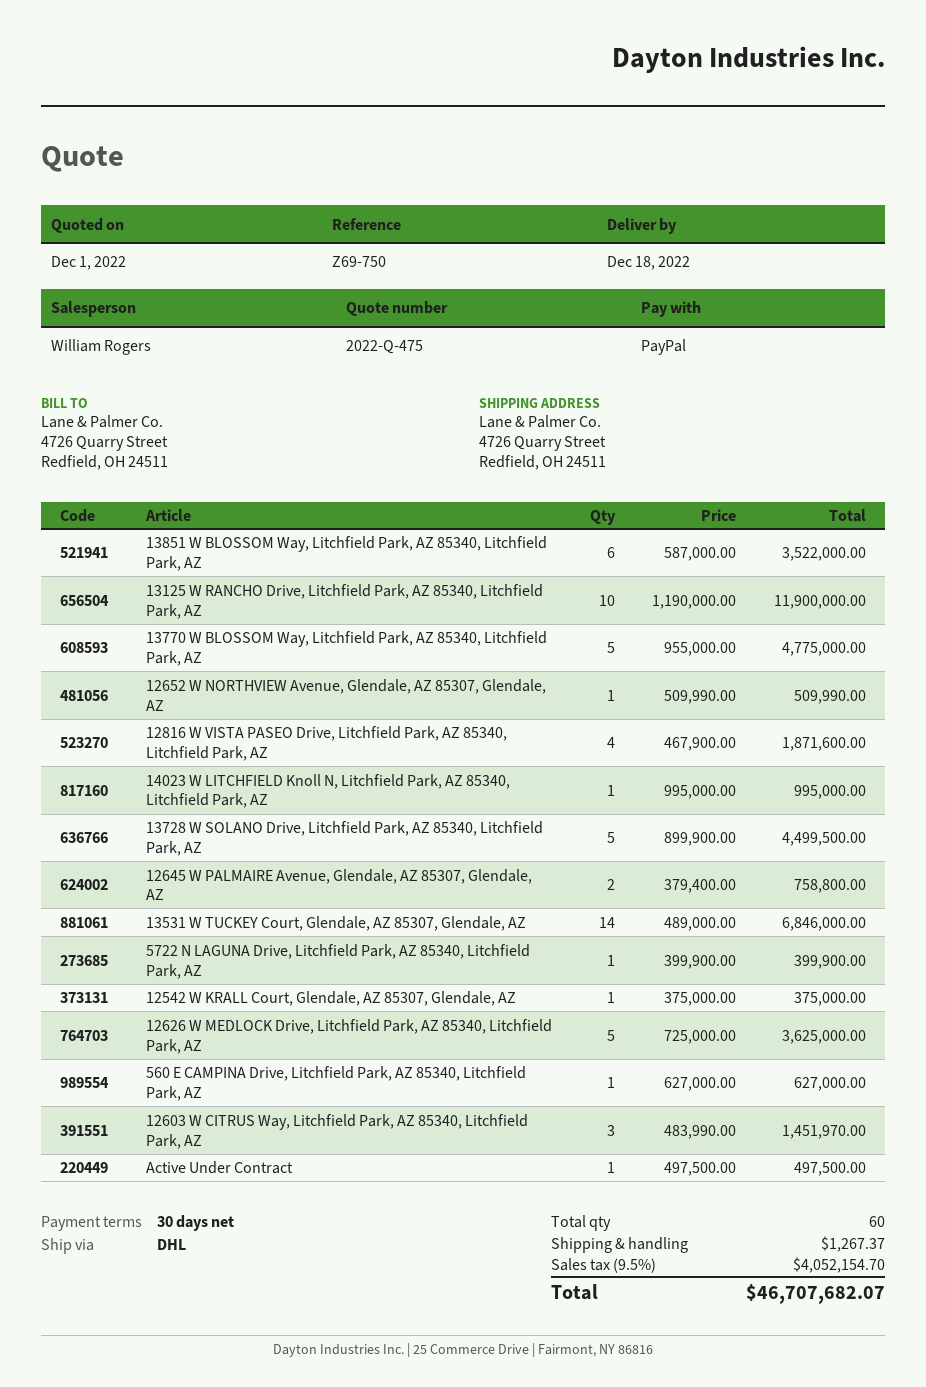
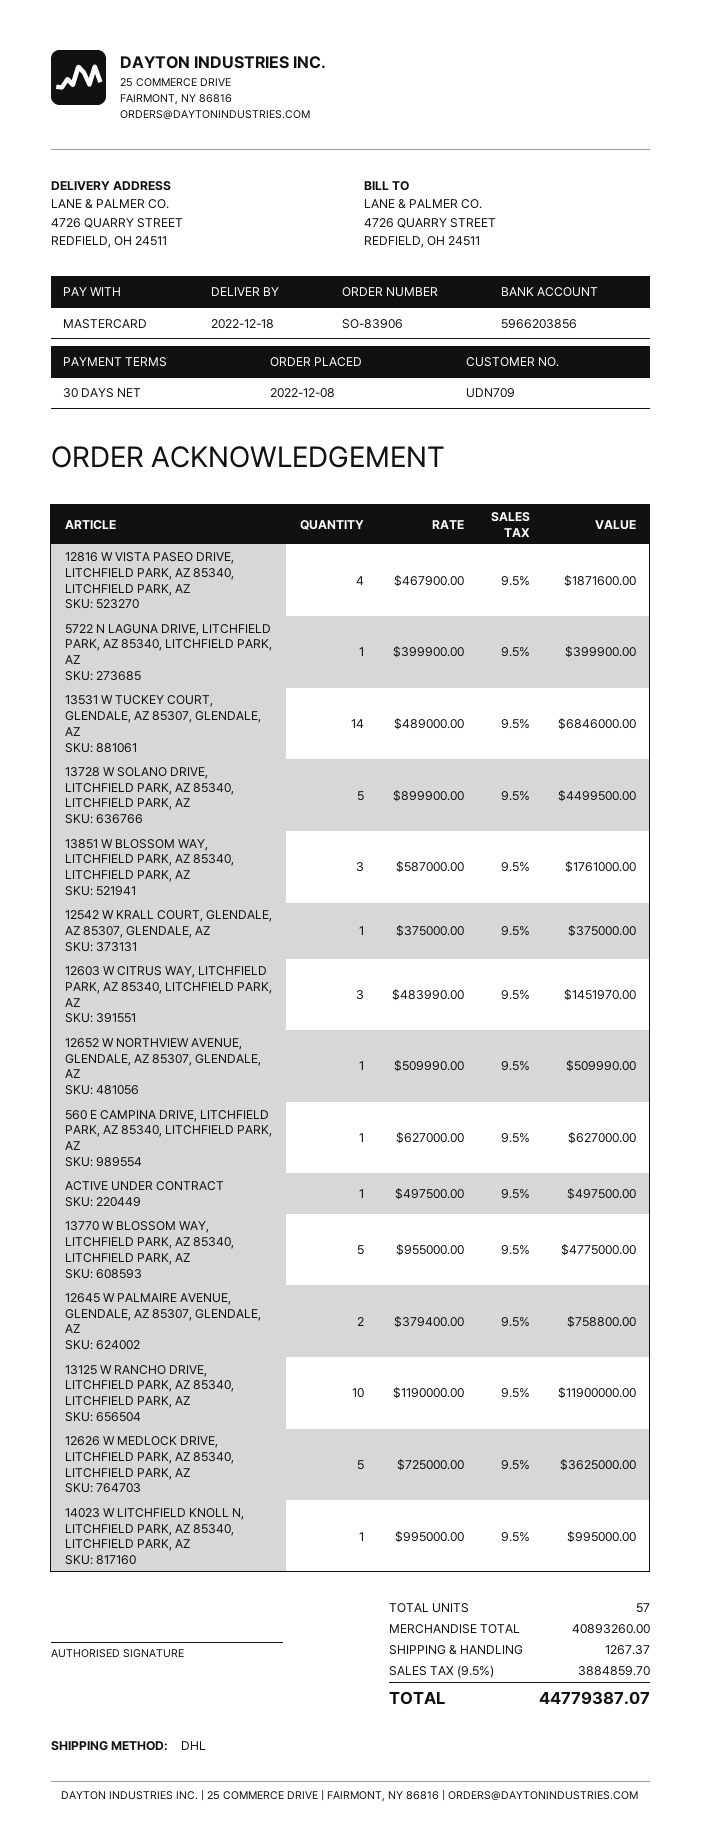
payment method: PayPal -> Mastercard
13851 W BLOSSOM Way, Litchfield Park, AZ 85340, Litchfield Park, AZ: 6 x 587000.00 = 3522000.00 -> 3 x 587000.00 = 1761000.00
total quantity: 60 -> 57
tax: 9.5% = 4052154.70 -> 9.5% = 3884859.70
total: 46707682.07 -> 44779387.07

